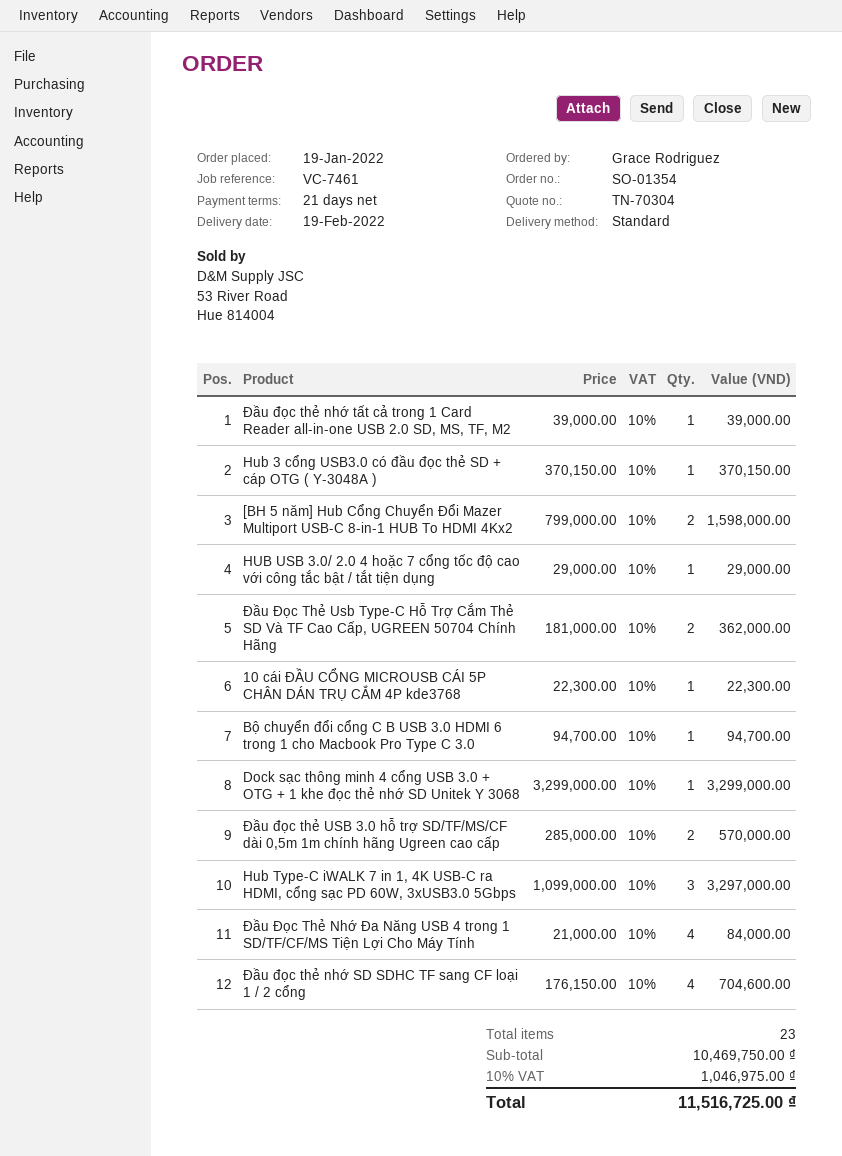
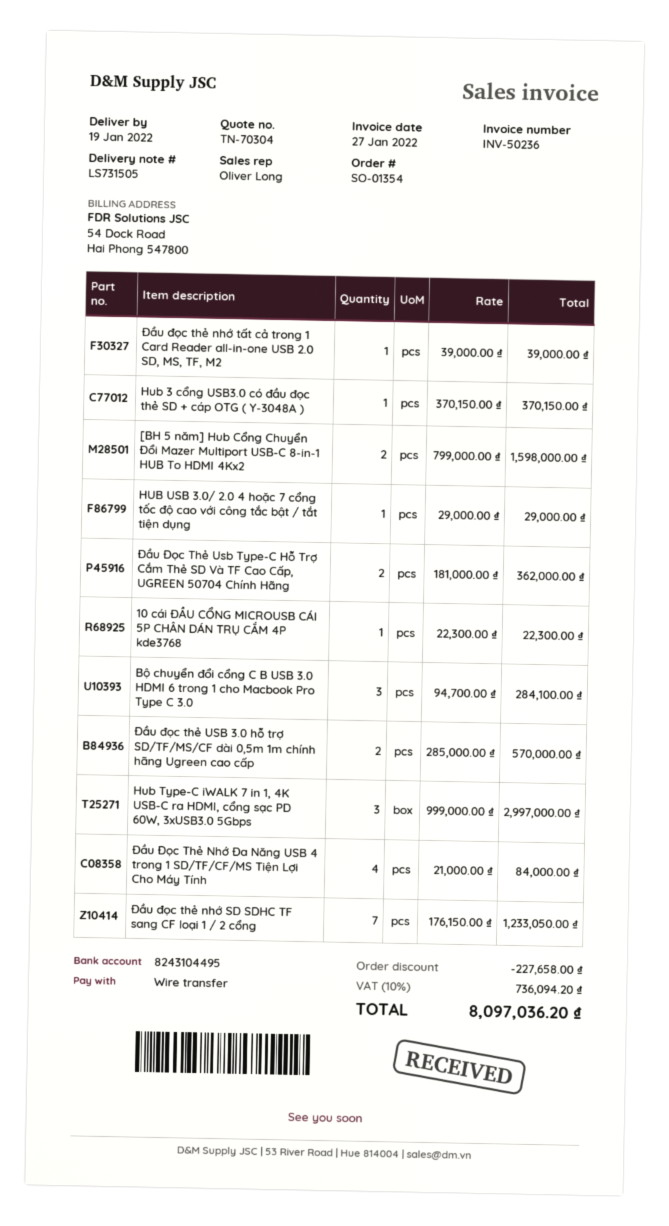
delivery date: 2022-02-19 -> 2022-01-19
Bộ chuyển đổi cổng C B USB 3.0 HDMI 6 trong 1 cho Macbook Pro Type C 3.0: 1 x 94700.00 = 94700.00 -> 3 x 94700.00 = 284100.00
Dock sạc thông minh 4 cổng USB 3.0 + OTG + 1 khe đọc thẻ nhớ SD Unitek Y 3068: 1 x 3299000.00 = 3299000.00 -> none
Hub Type-C iWALK 7 in 1, 4K USB-C ra HDMI, cổng sạc PD 60W, 3xUSB3.0 5Gbps: 3 x 1099000.00 = 3297000.00 -> 3 x 999000.00 = 2997000.00
Đầu đọc thẻ nhớ SD SDHC TF sang CF loại 1 / 2 cổng: 4 x 176150.00 = 704600.00 -> 7 x 176150.00 = 1233050.00
discount: none -> 227658.00
tax: 10% = 1046975.00 -> 10% = 736094.20
total: 11516725.00 -> 8097036.20

